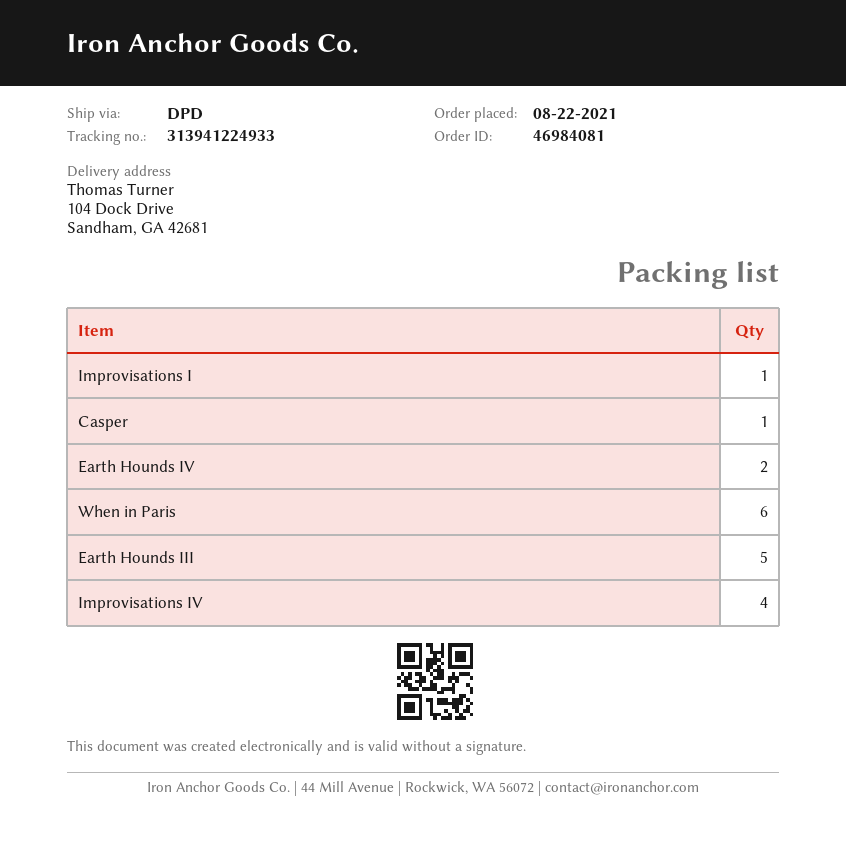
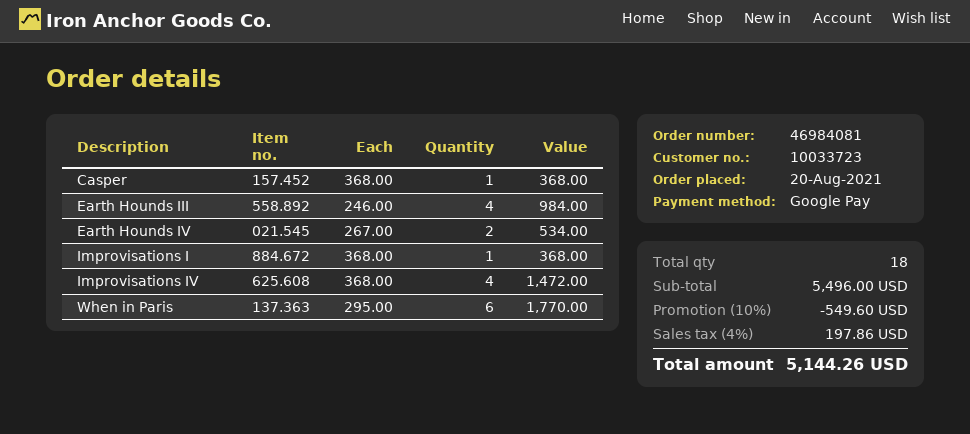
order date: 2021-08-22 -> 2021-08-20
Earth Hounds III: 5 -> 4

